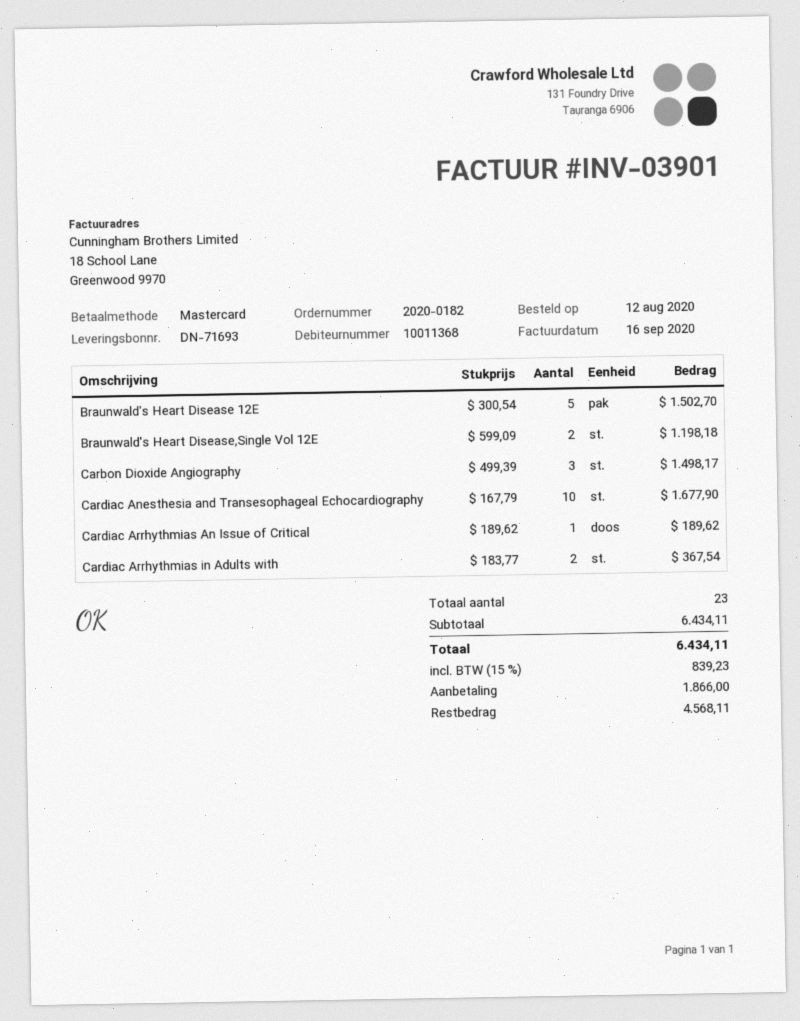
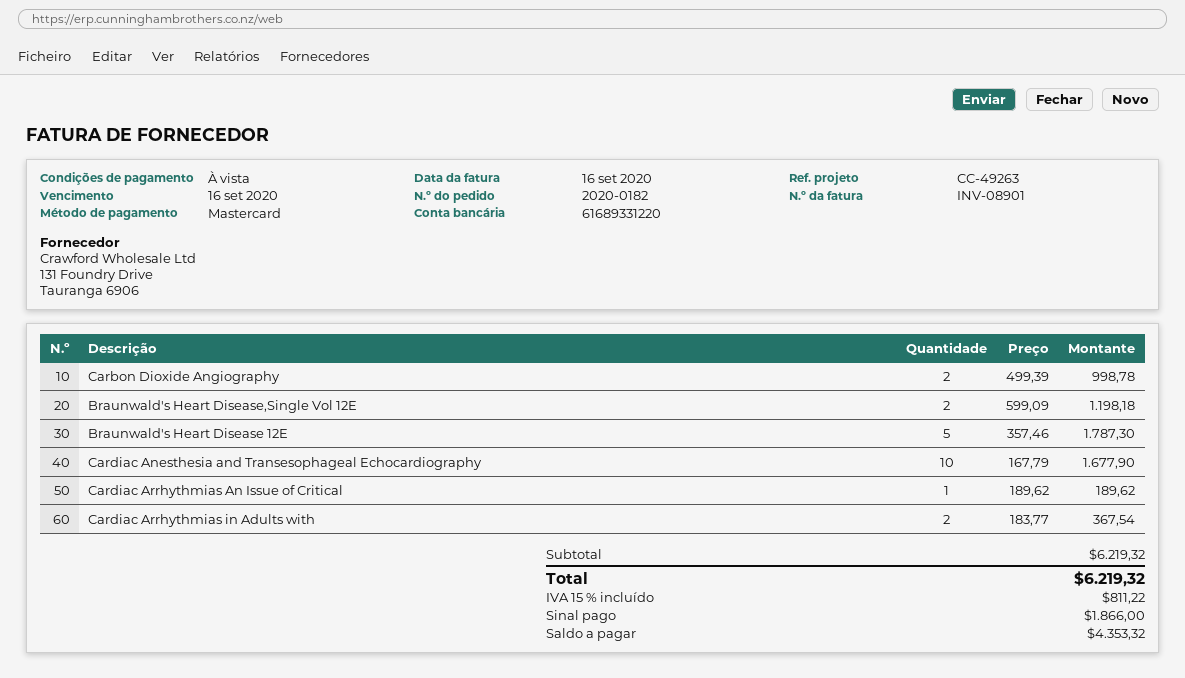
invoice number: INV-03901 -> INV-08901
Braunwald's Heart Disease 12E: 5 x 300.54 = 1502.70 -> 5 x 357.46 = 1787.30
Carbon Dioxide Angiography: 3 x 499.39 = 1498.17 -> 2 x 499.39 = 998.78
subtotal: 6434.11 -> 6219.32
tax: 15% = 839.23 -> 15% = 811.22
total: 6434.11 -> 6219.32
balance: 4568.11 -> 4353.32

